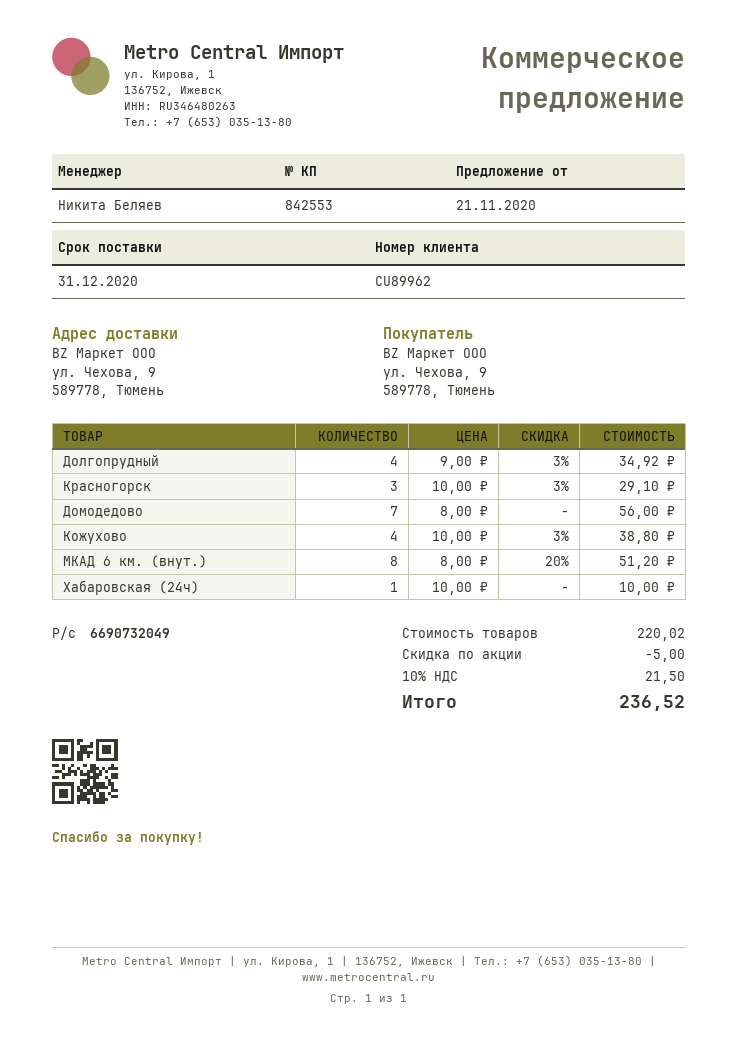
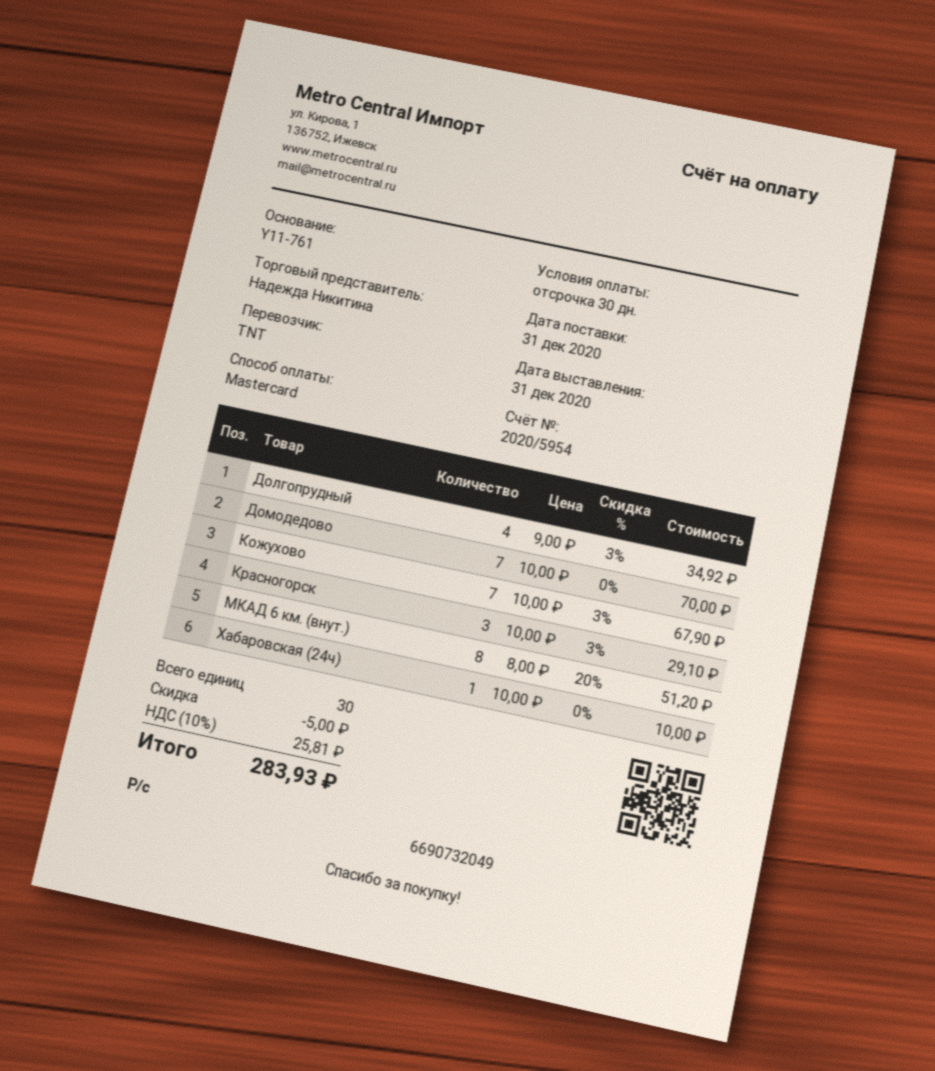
sales rep: Никита Беляев -> Надежда Никитина
Домодедово: 7 x 8.00 = 56.00 -> 7 x 10.00 = 70.00
Кожухово: 4 x 10.00 - 3% = 38.80 -> 7 x 10.00 - 3% = 67.90
tax: 10% = 21.50 -> 10% = 25.81
total: 236.52 -> 283.93

